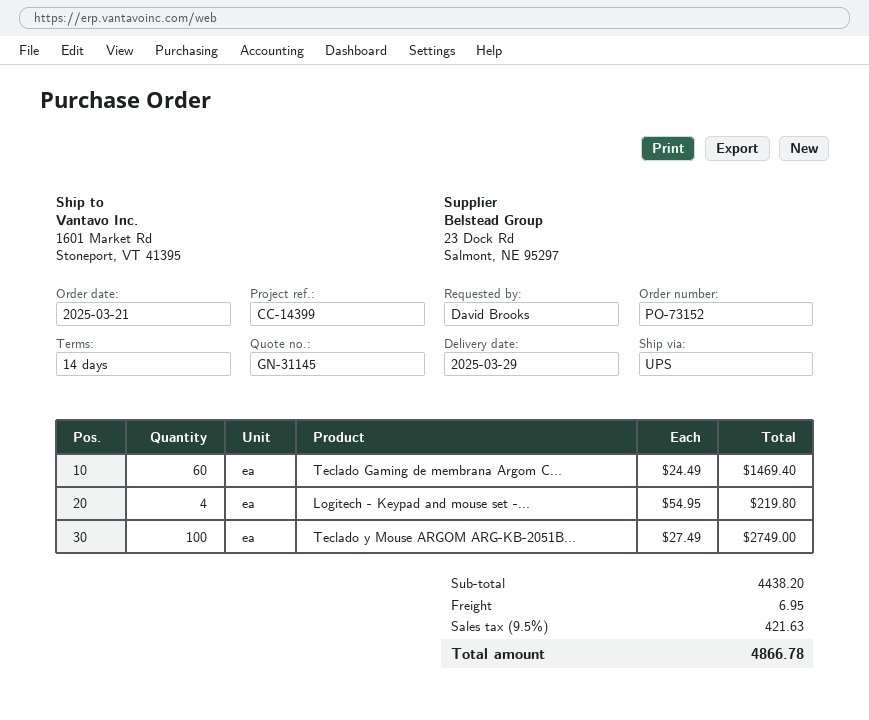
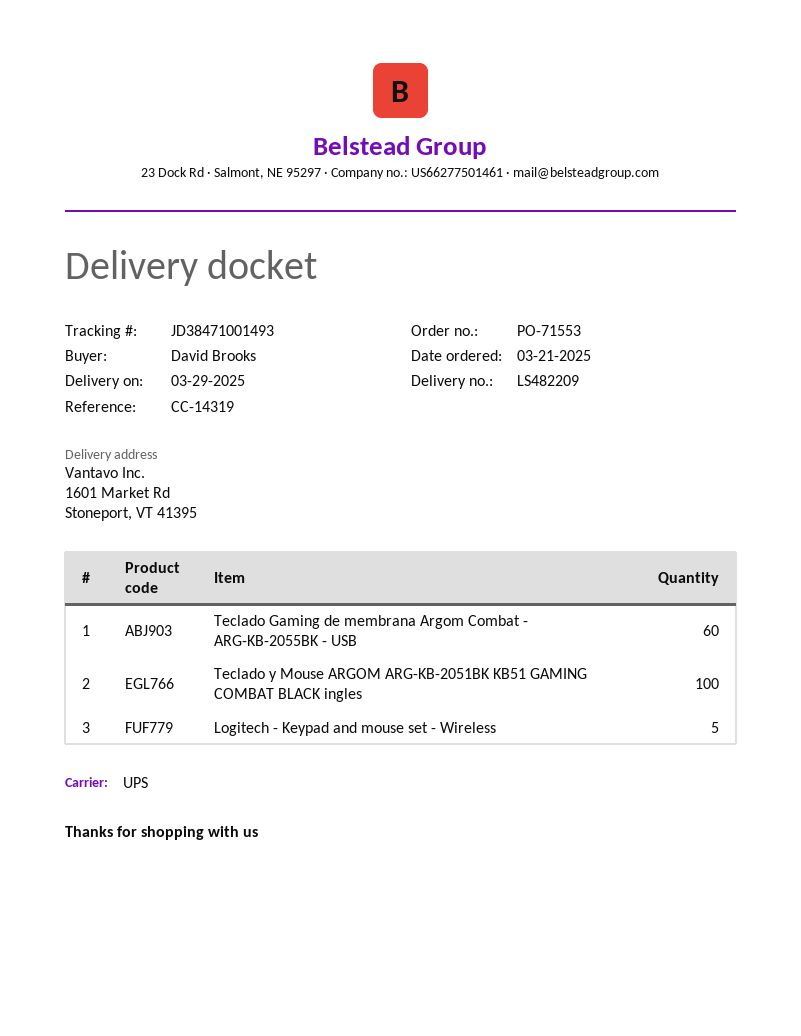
order number: PO-73152 -> PO-71553
reference: CC-14399 -> CC-14319
Logitech - Keypad and mouse set -...: 4 -> 5

